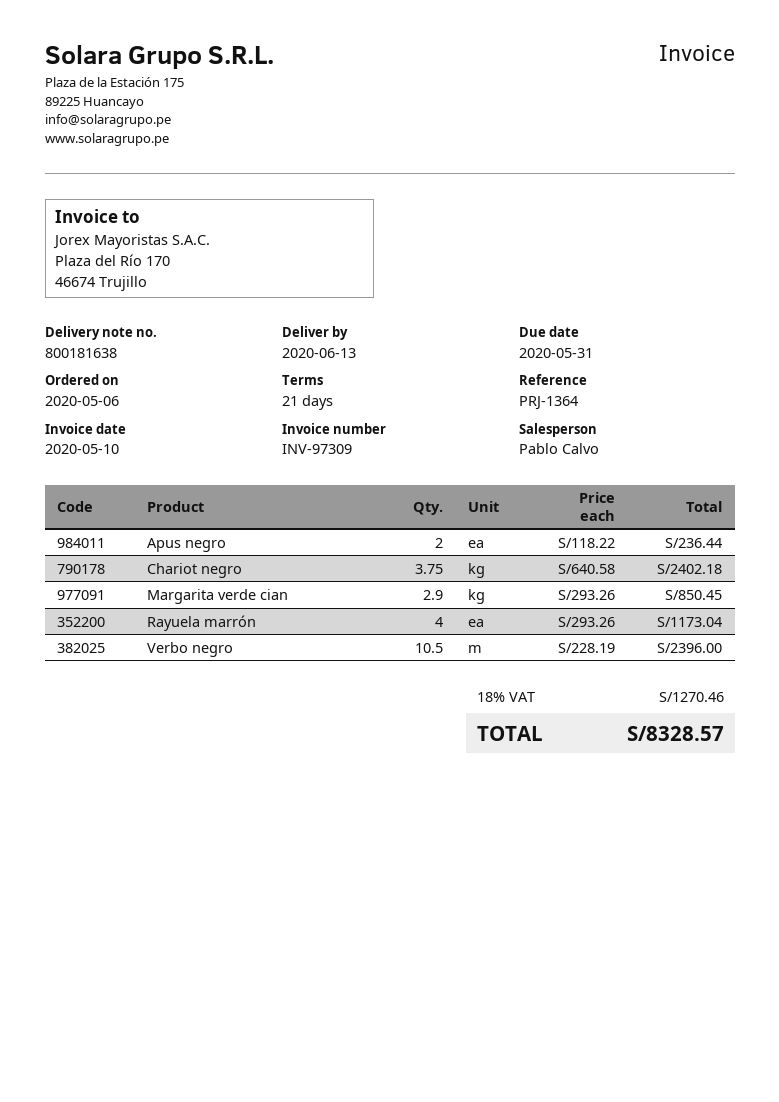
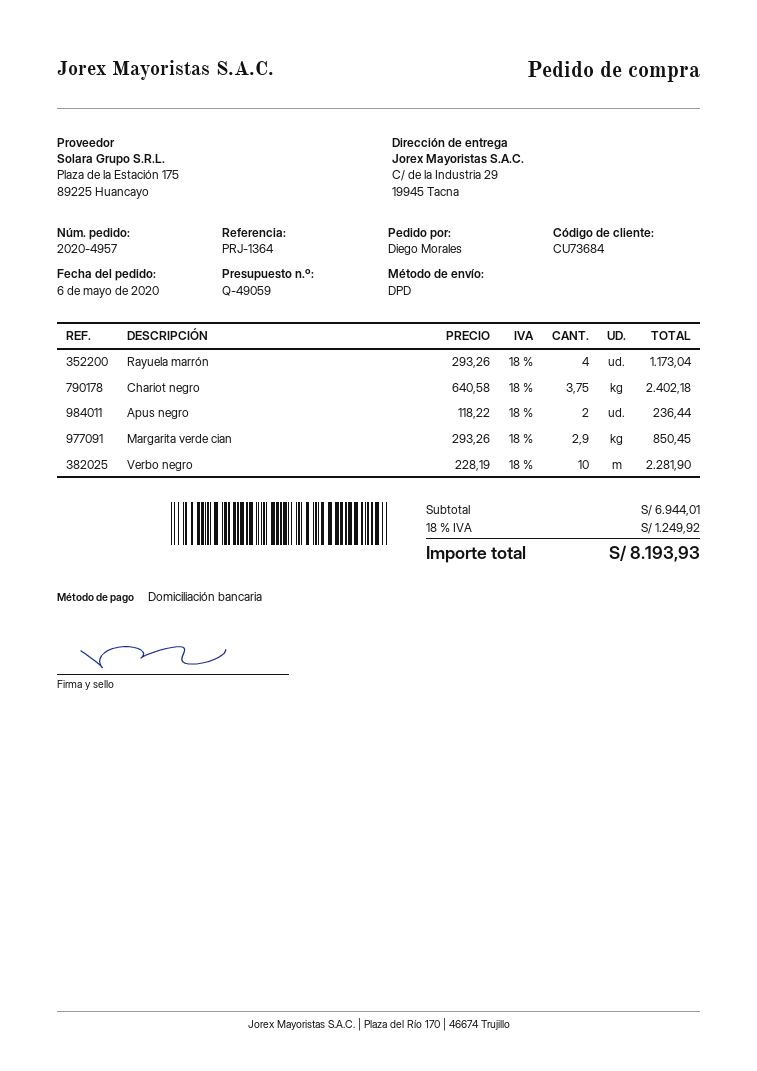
Verbo negro: 10.5 x 228.19 = 2396.00 -> 10 x 228.19 = 2281.90
tax: 18% = 1270.46 -> 18% = 1249.92
total: 8328.57 -> 8193.93

